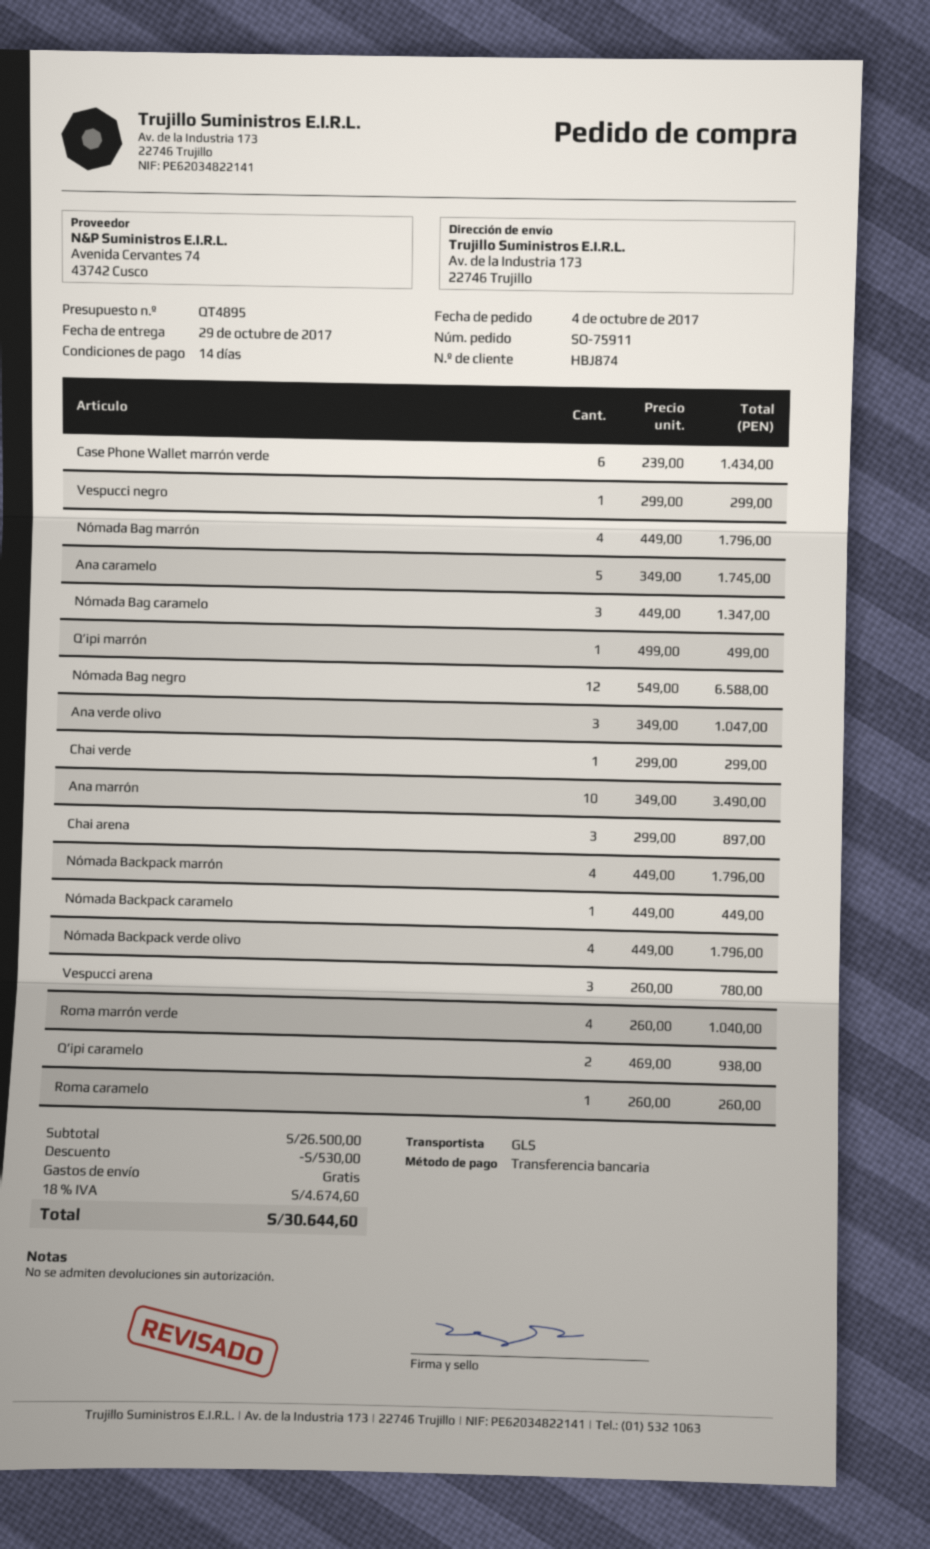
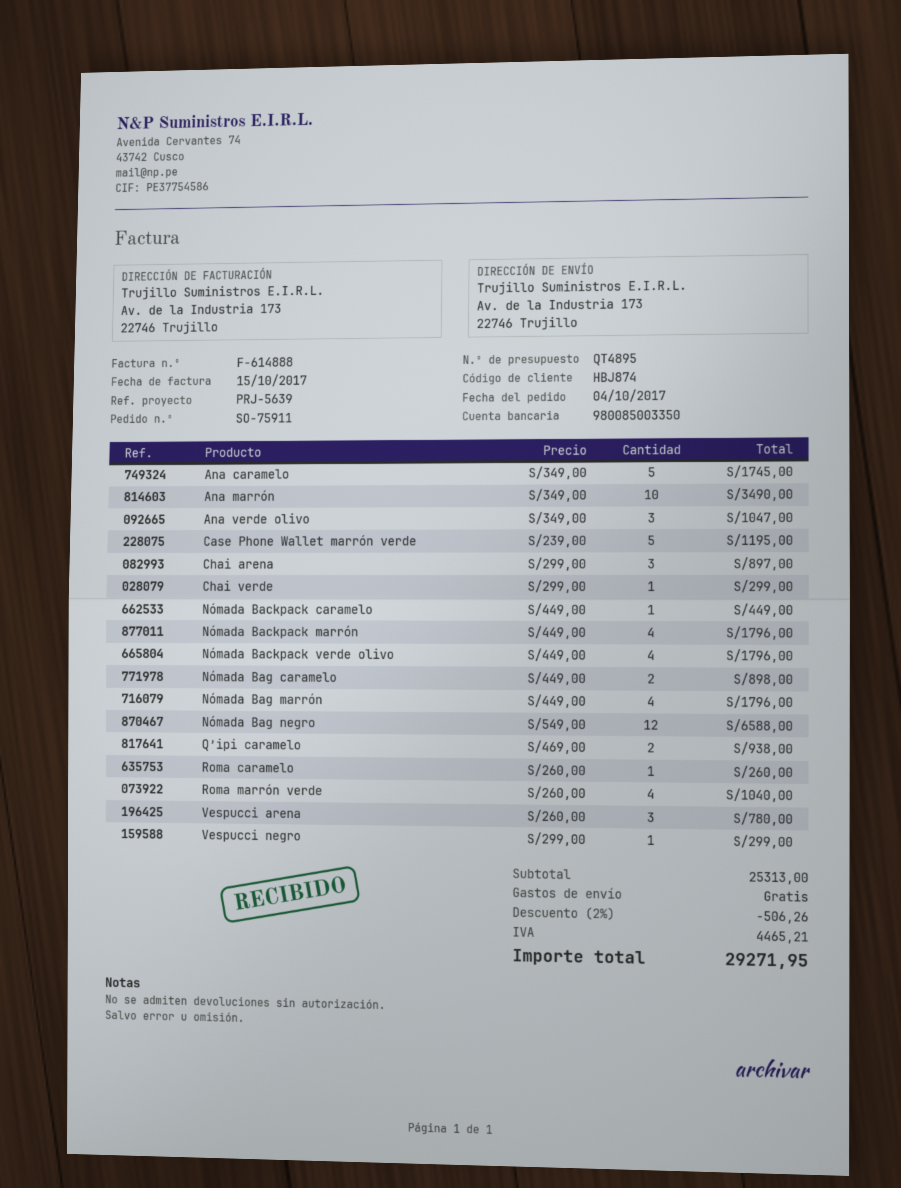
Case Phone Wallet marrón verde: 6 x 239.00 = 1434.00 -> 5 x 239.00 = 1195.00
Nómada Bag caramelo: 3 x 449.00 = 1347.00 -> 2 x 449.00 = 898.00
Q’ipi marrón: 1 x 499.00 = 499.00 -> none
subtotal: 26500.00 -> 25313.00
discount: 530.00 -> 506.26
tax: 4674.60 -> 4465.21
total: 30644.60 -> 29271.95

